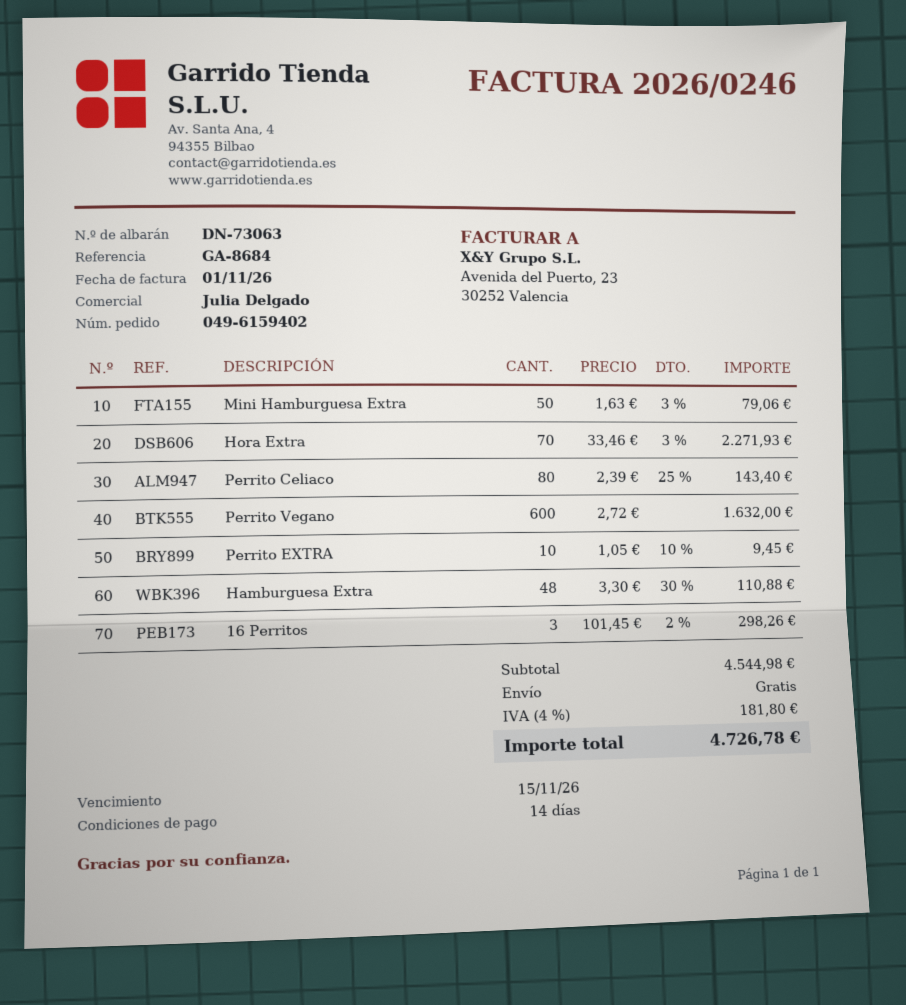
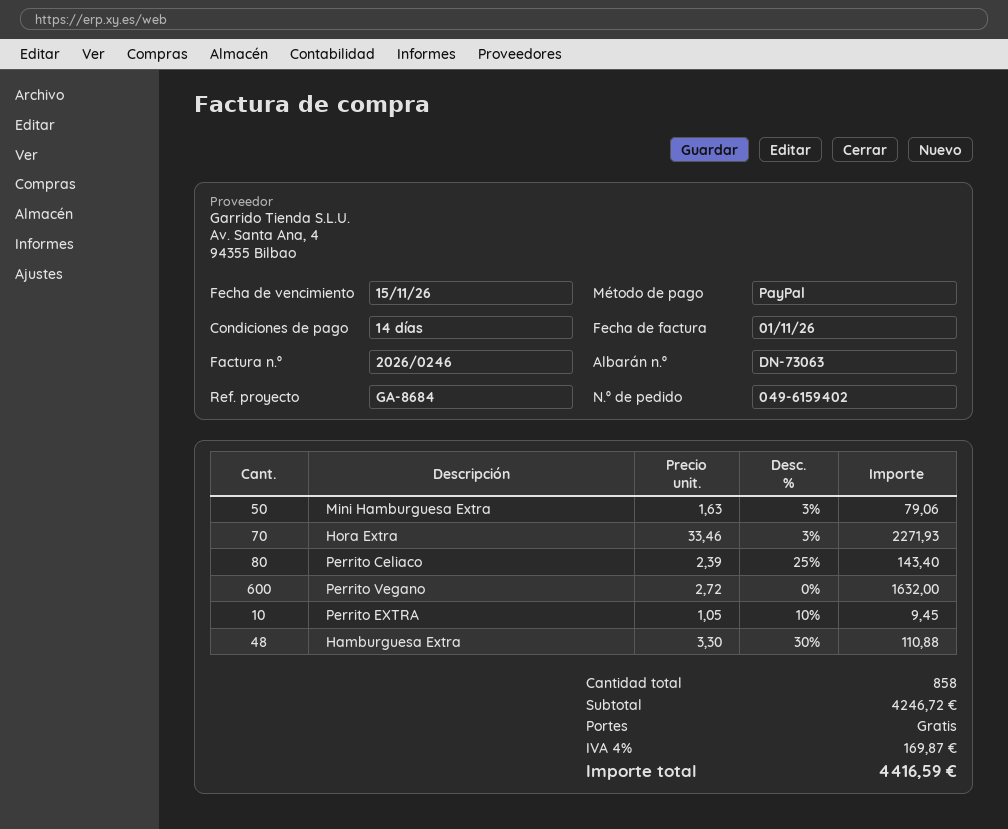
16 Perritos: 3 x 101.45 - 2% = 298.26 -> none
subtotal: 4544.98 -> 4246.72
tax: 4% = 181.80 -> 4% = 169.87
total: 4726.78 -> 4416.59

